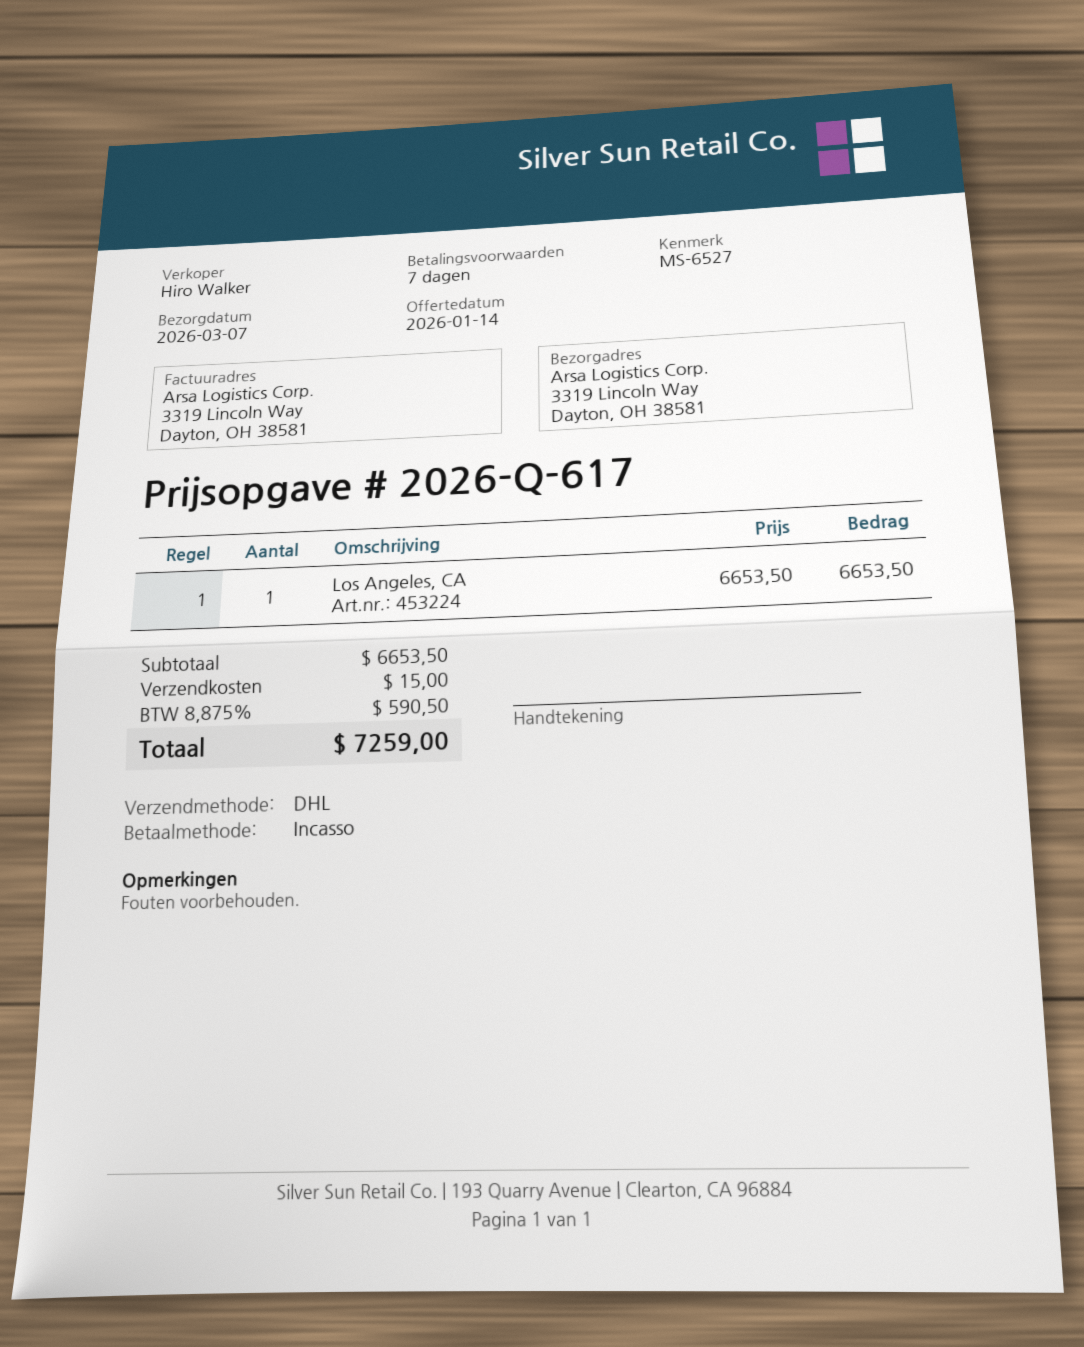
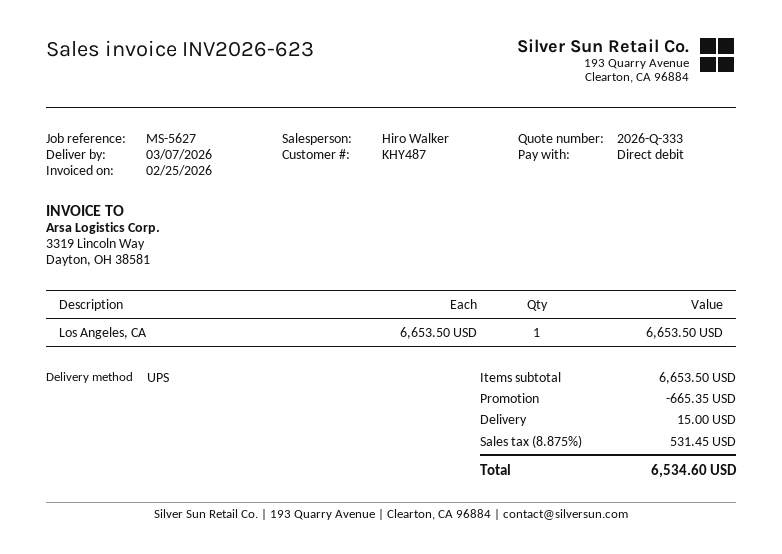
quote number: 2026-Q-617 -> 2026-Q-333
reference: MS-6527 -> MS-5627
shipping method: DHL -> UPS
discount: none -> 665.35
tax: 8.875% = 590.50 -> 8.875% = 531.45
total: 7259.00 -> 6534.60

